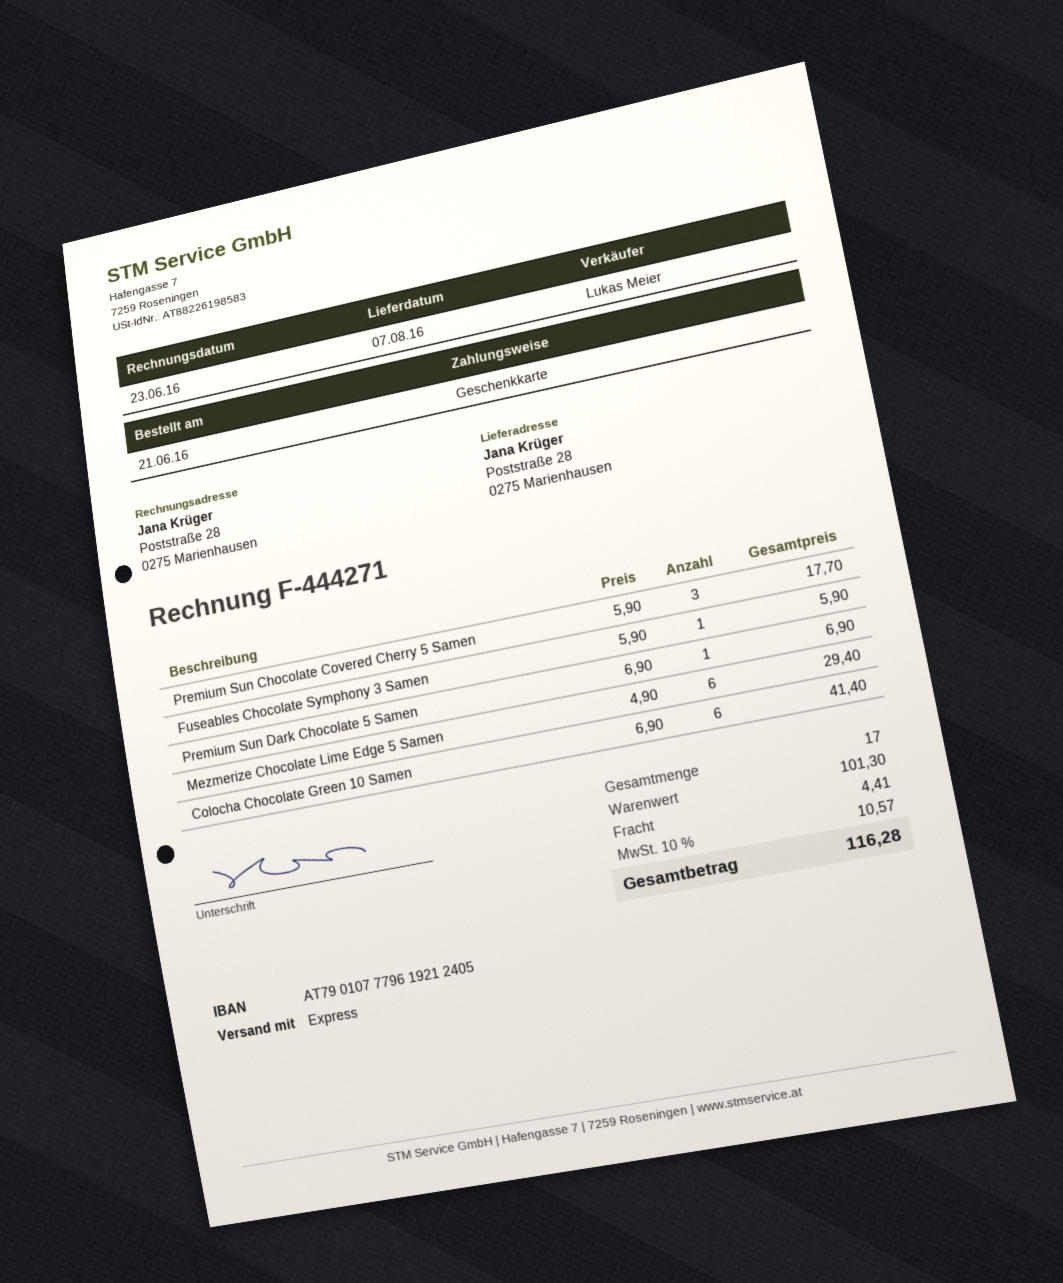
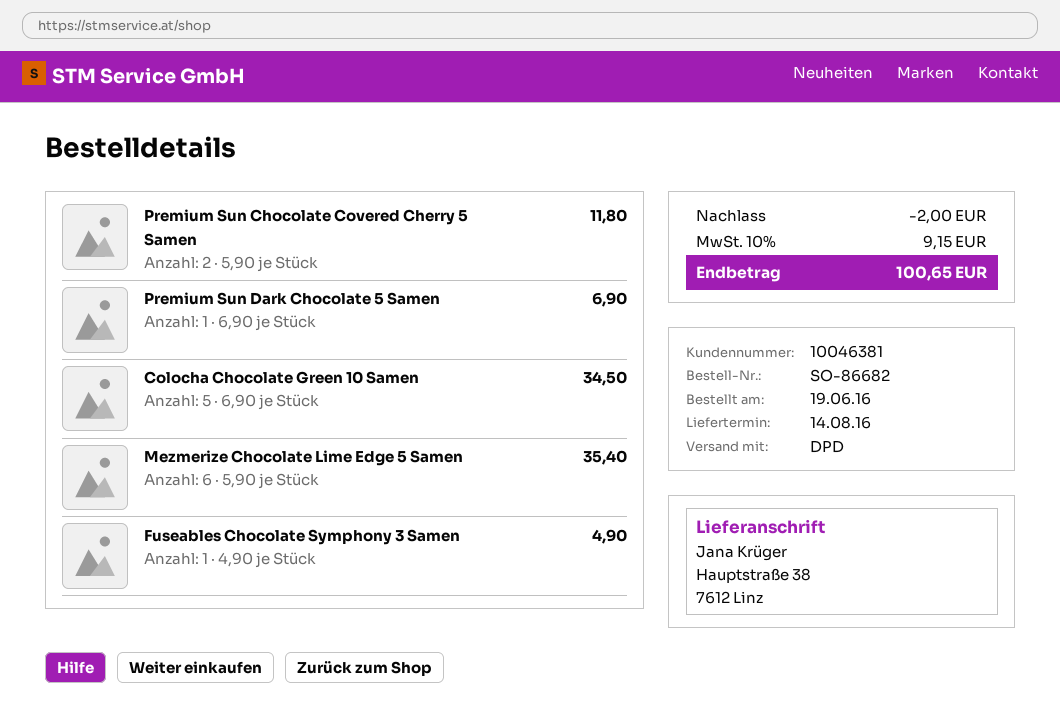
order date: 2016-06-21 -> 2016-06-19
delivery date: 2016-08-07 -> 2016-08-14
shipping method: express -> DPD
ship to: Poststraße 28, 0275 Marienhausen -> Hauptstraße 38, 7612 Linz
Premium Sun Chocolate Covered Cherry 5 Samen: 3 x 5.90 = 17.70 -> 2 x 5.90 = 11.80
Fuseables Chocolate Symphony 3 Samen: 1 x 5.90 = 5.90 -> 1 x 4.90 = 4.90
Mezmerize Chocolate Lime Edge 5 Samen: 6 x 4.90 = 29.40 -> 6 x 5.90 = 35.40
Colocha Chocolate Green 10 Samen: 6 x 6.90 = 41.40 -> 5 x 6.90 = 34.50
discount: none -> 2.00
shipping: 4.41 -> none
tax: 10% = 10.57 -> 10% = 9.15
total: 116.28 -> 100.65

